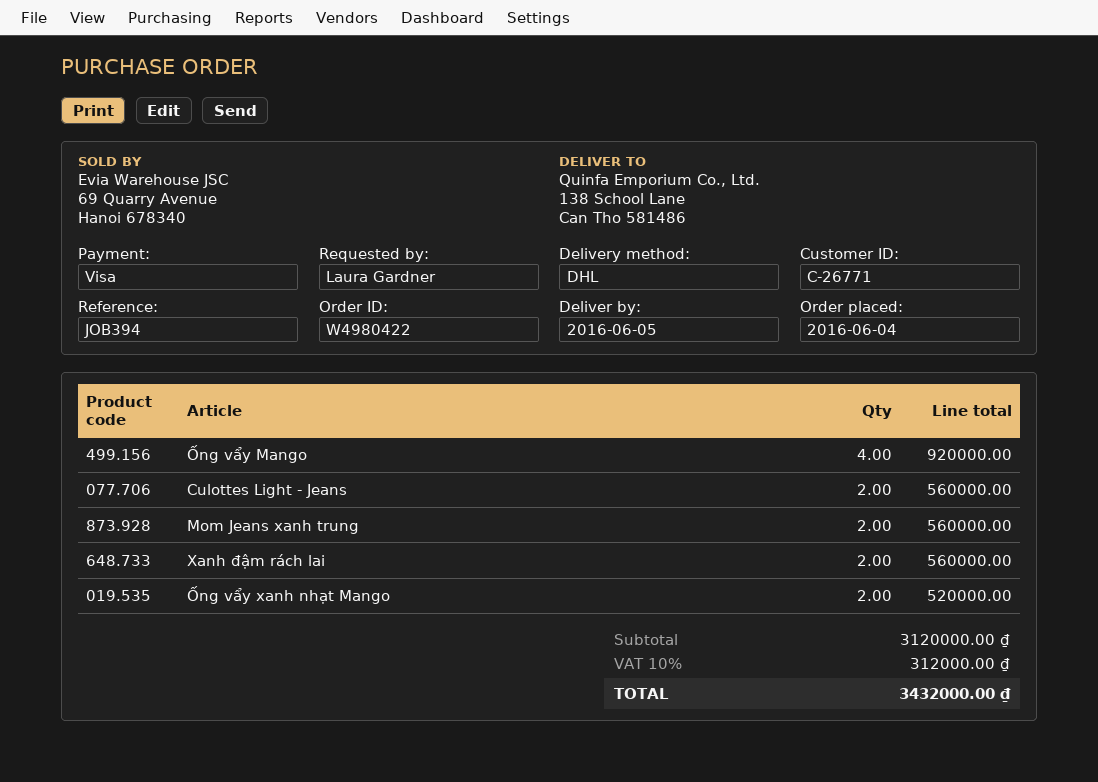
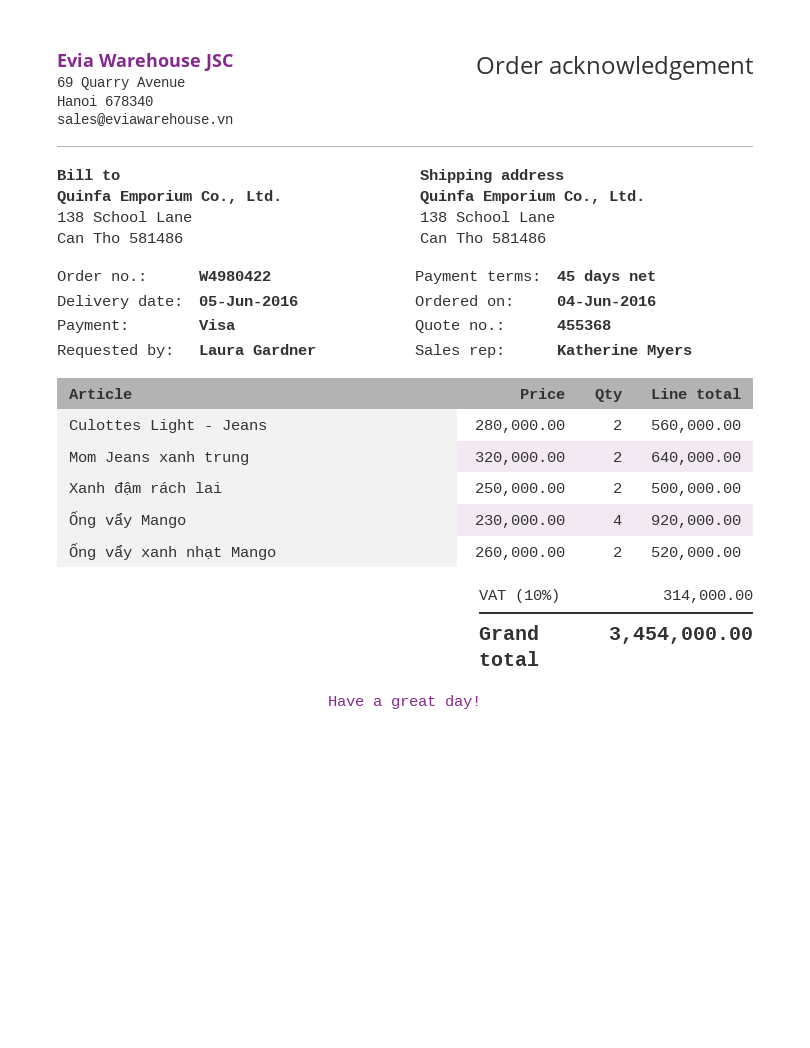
Mom Jeans xanh trung: 2 for 560000.00 -> 2 for 640000.00
Xanh đậm rách lai: 2 for 560000.00 -> 2 for 500000.00
tax: 10% = 312000.00 -> 10% = 314000.00
total: 3432000.00 -> 3454000.00

